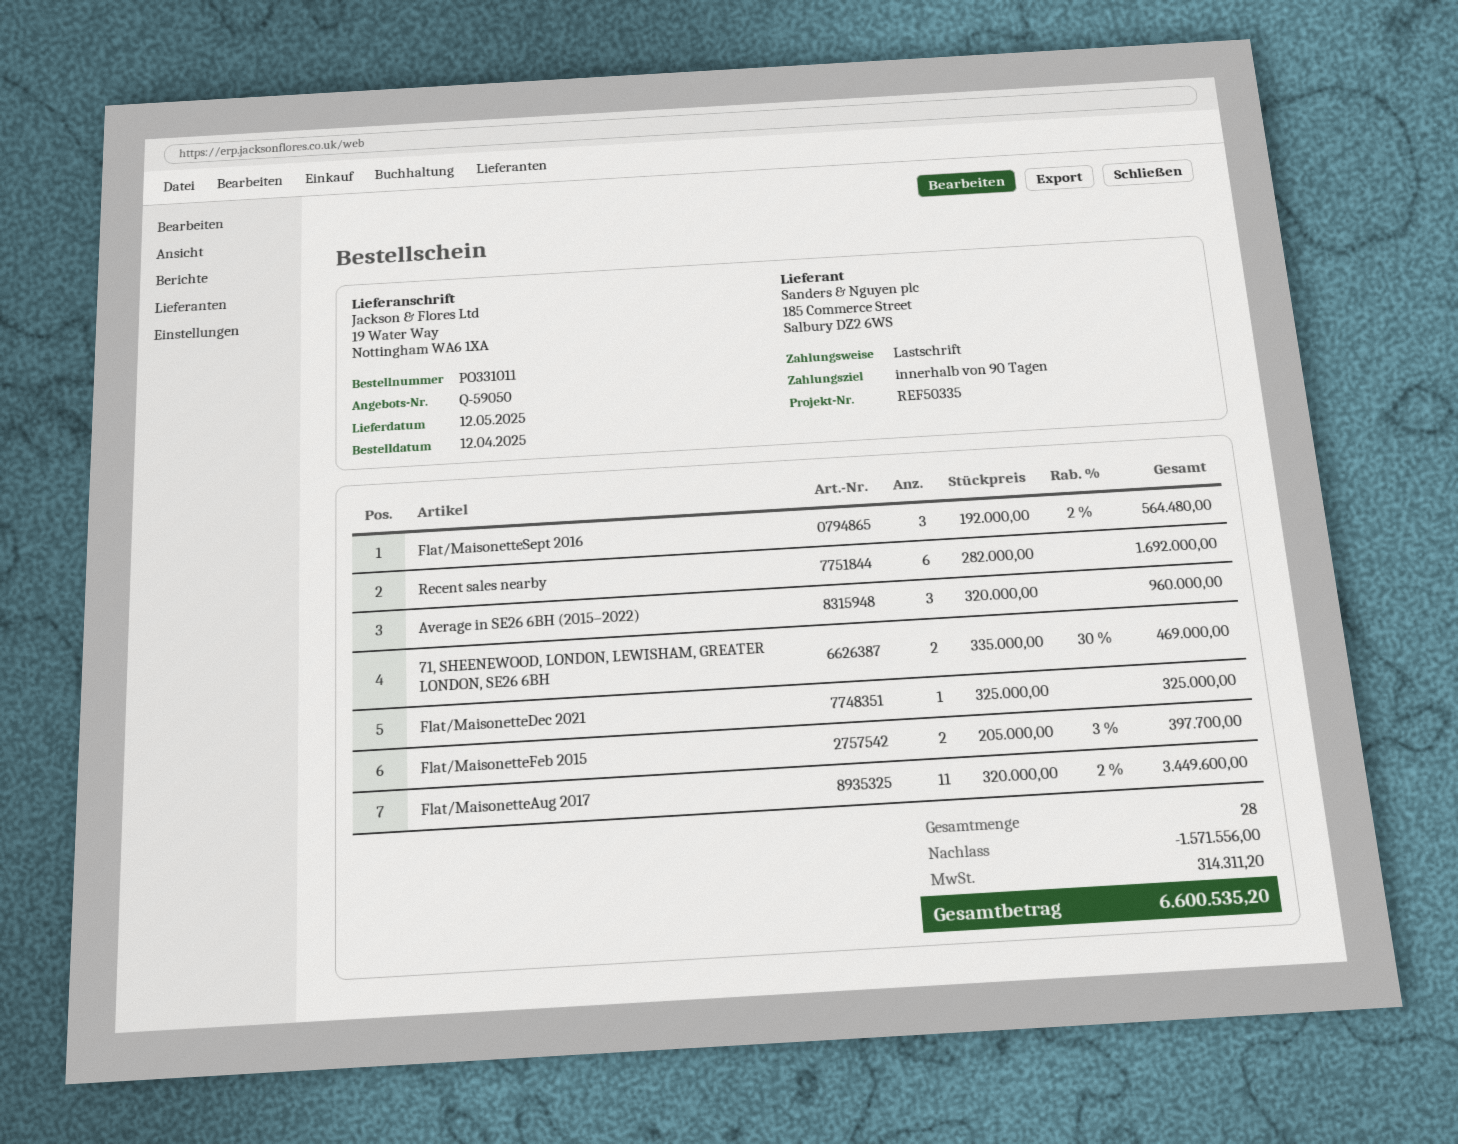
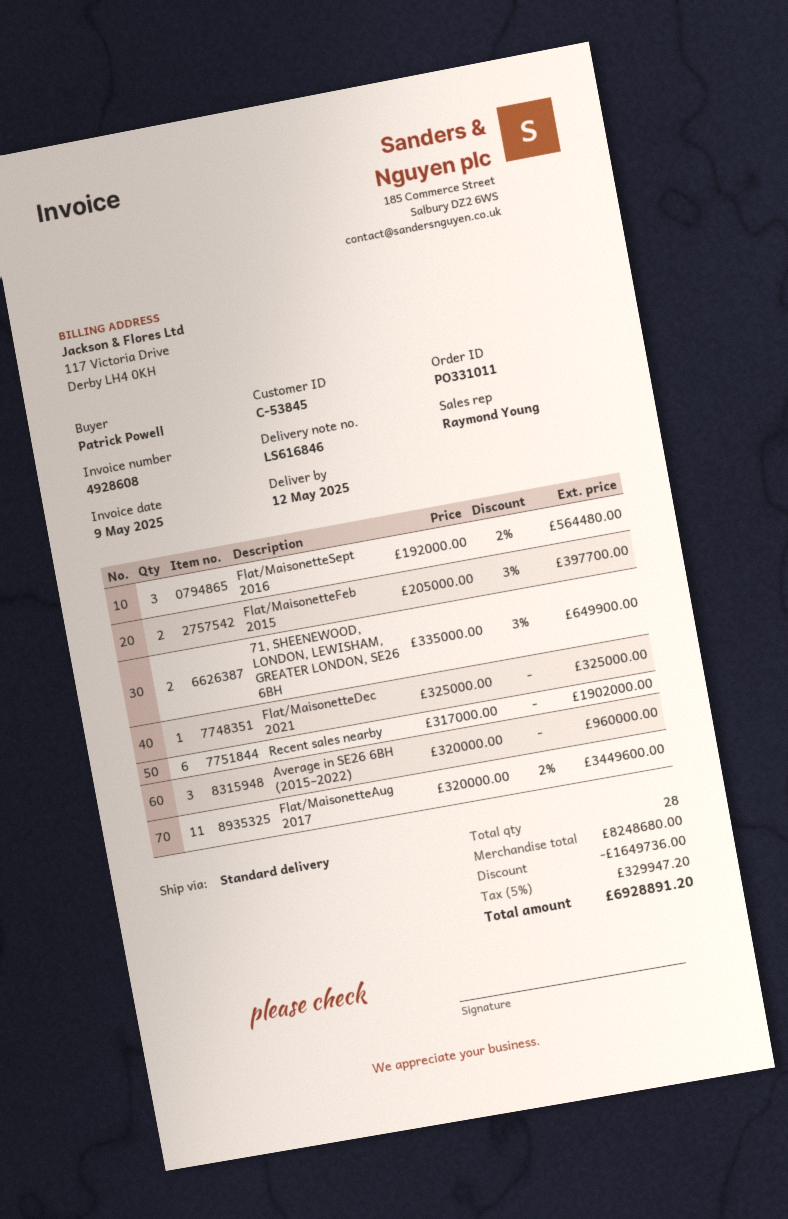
Recent sales nearby: 6 x 282000.00 = 1692000.00 -> 6 x 317000.00 = 1902000.00
71, SHEENEWOOD, LONDON, LEWISHAM, GREATER LONDON, SE26 6BH: 2 x 335000.00 - 30% = 469000.00 -> 2 x 335000.00 - 3% = 649900.00
discount: 1571556.00 -> 1649736.00
tax: 314311.20 -> 329947.20
total: 6600535.20 -> 6928891.20

